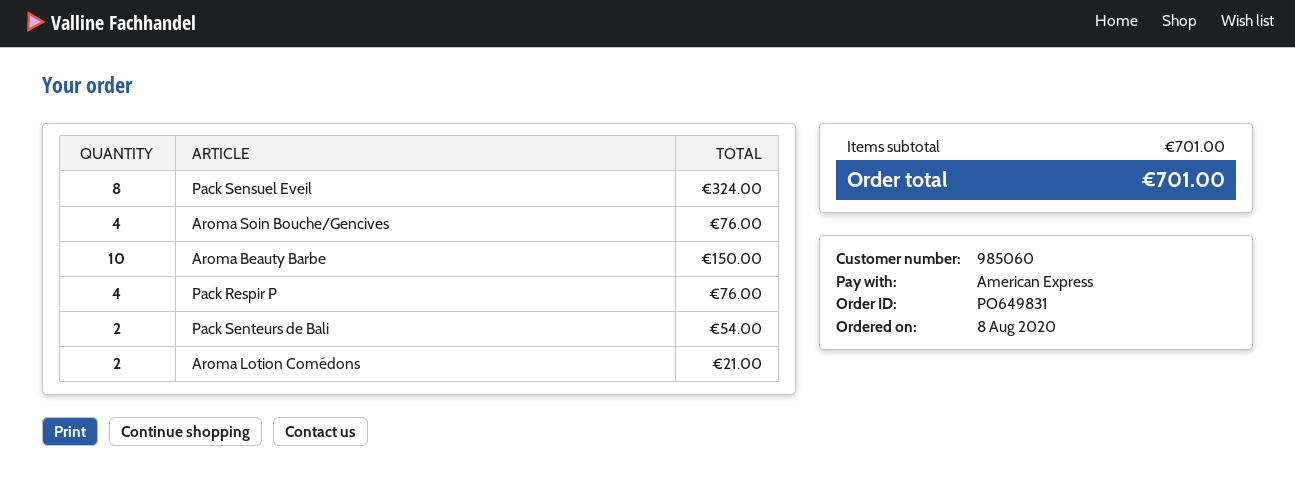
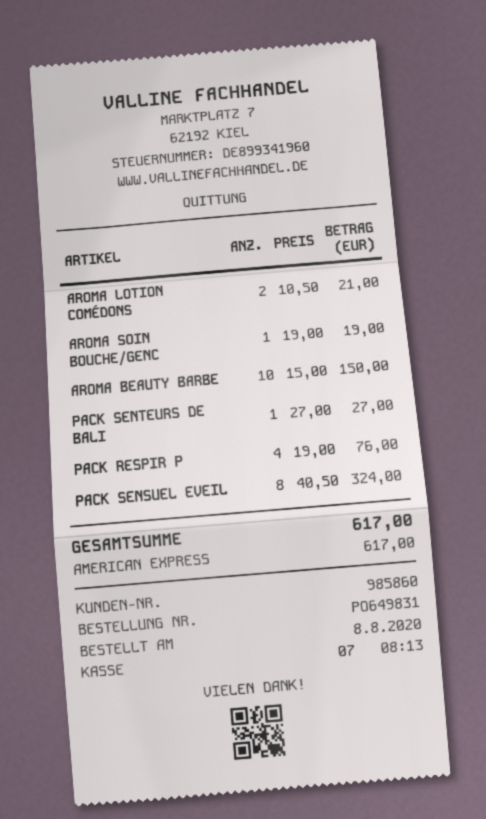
customer number: 985060 -> 985860
Aroma Soin Bouche/Gencives: 4 for 76.00 -> 1 for 19.00
Pack Senteurs de Bali: 2 for 54.00 -> 1 for 27.00
total: 701.00 -> 617.00

